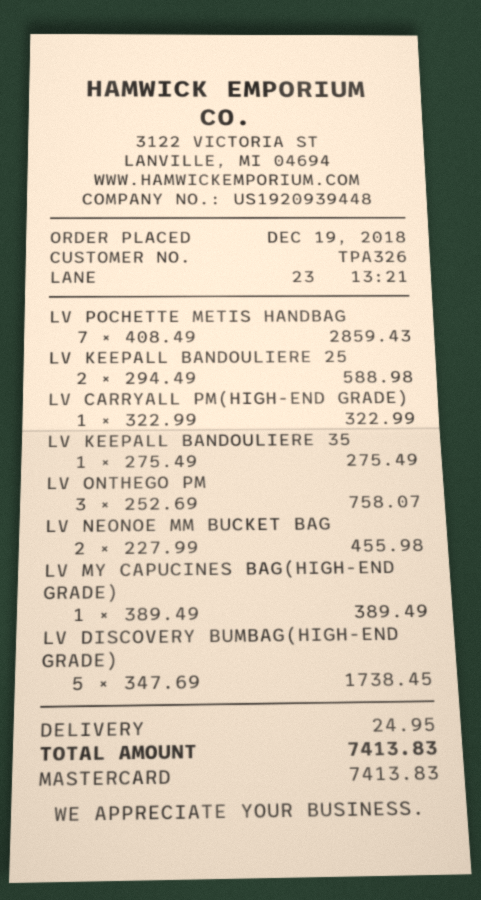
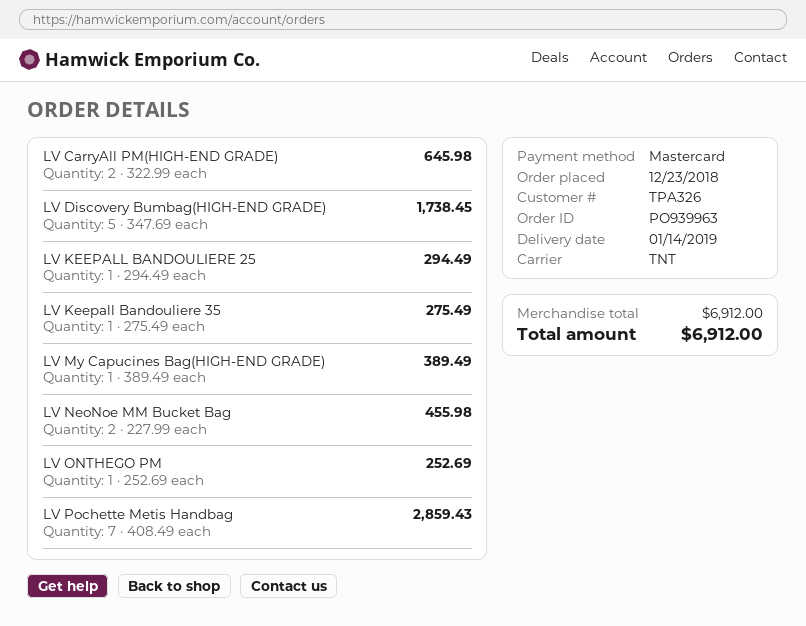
order date: 2018-12-19 -> 2018-12-23
LV KEEPALL BANDOULIERE 25: 2 x 294.49 = 588.98 -> 1 x 294.49 = 294.49
LV CARRYALL PM(HIGH-END GRADE): 1 x 322.99 = 322.99 -> 2 x 322.99 = 645.98
LV ONTHEGO PM: 3 x 252.69 = 758.07 -> 1 x 252.69 = 252.69
shipping: 24.95 -> none
total: 7413.83 -> 6912.00

